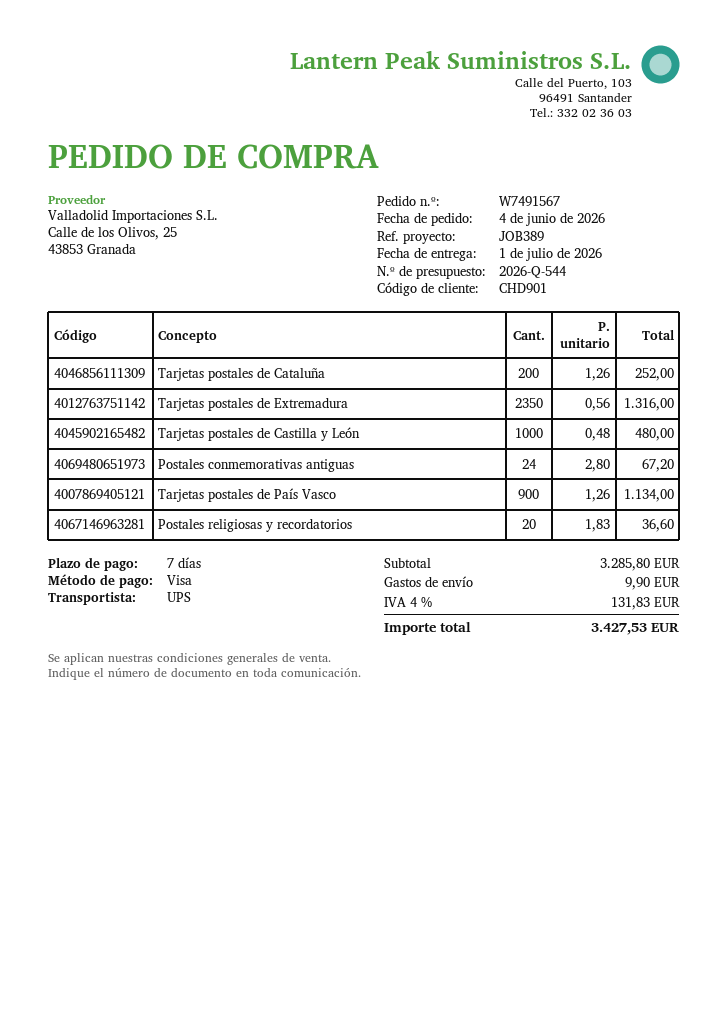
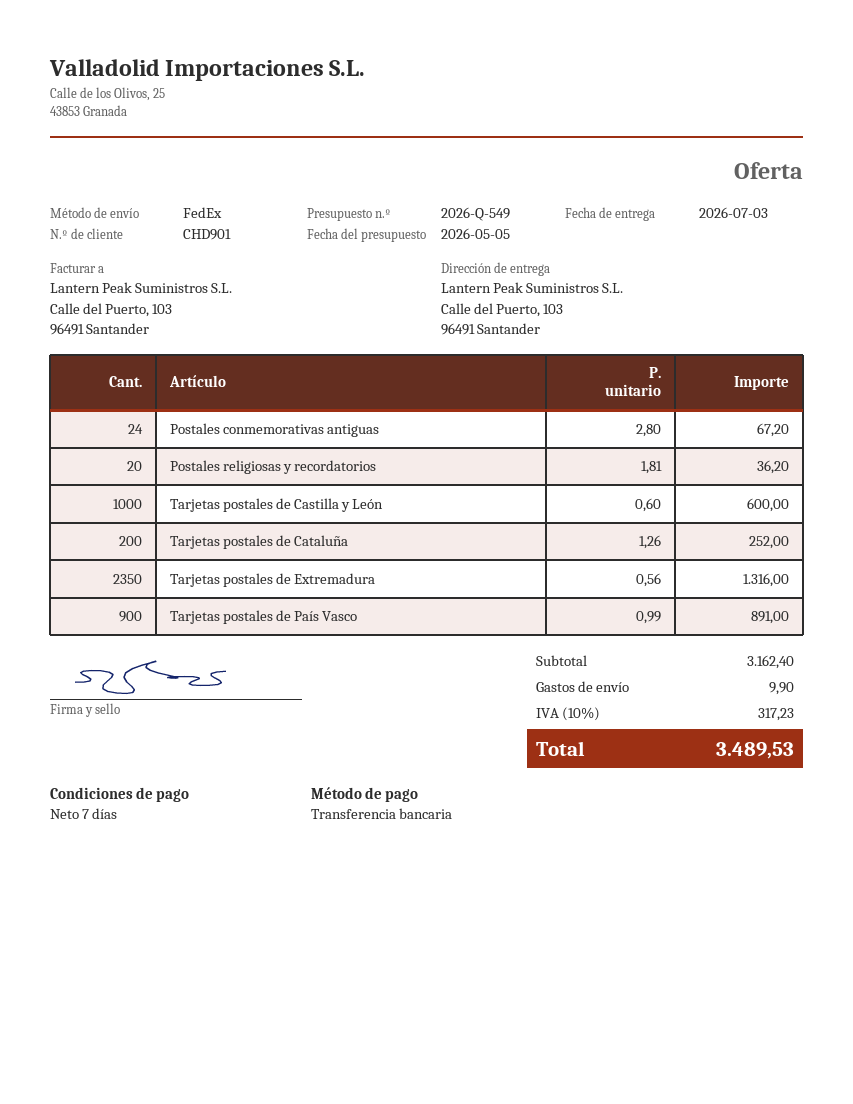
quote number: 2026-Q-544 -> 2026-Q-549
delivery date: 2026-07-01 -> 2026-07-03
payment method: Visa -> bank transfer
shipping method: UPS -> FedEx
Tarjetas postales de Castilla y León: 1000 x 0.48 = 480.00 -> 1000 x 0.60 = 600.00
Tarjetas postales de País Vasco: 900 x 1.26 = 1134.00 -> 900 x 0.99 = 891.00
Postales religiosas y recordatorios: 20 x 1.83 = 36.60 -> 20 x 1.81 = 36.20
subtotal: 3285.80 -> 3162.40
tax: 4% = 131.83 -> 10% = 317.23
total: 3427.53 -> 3489.53

